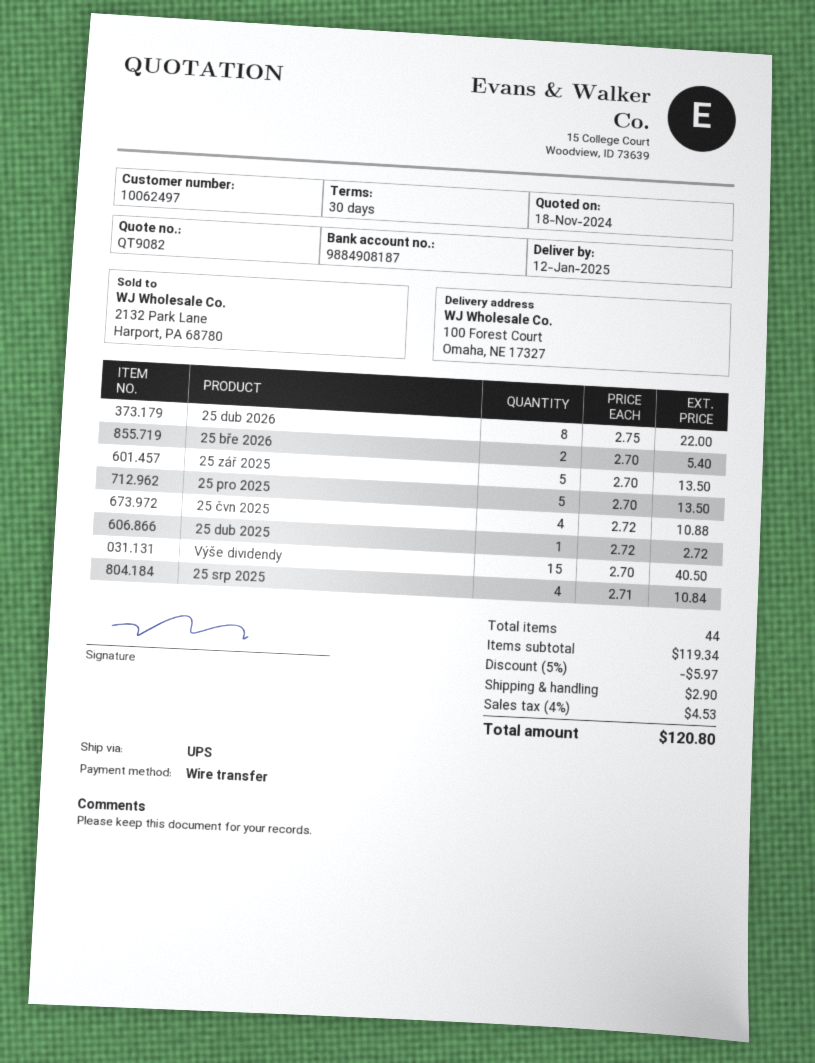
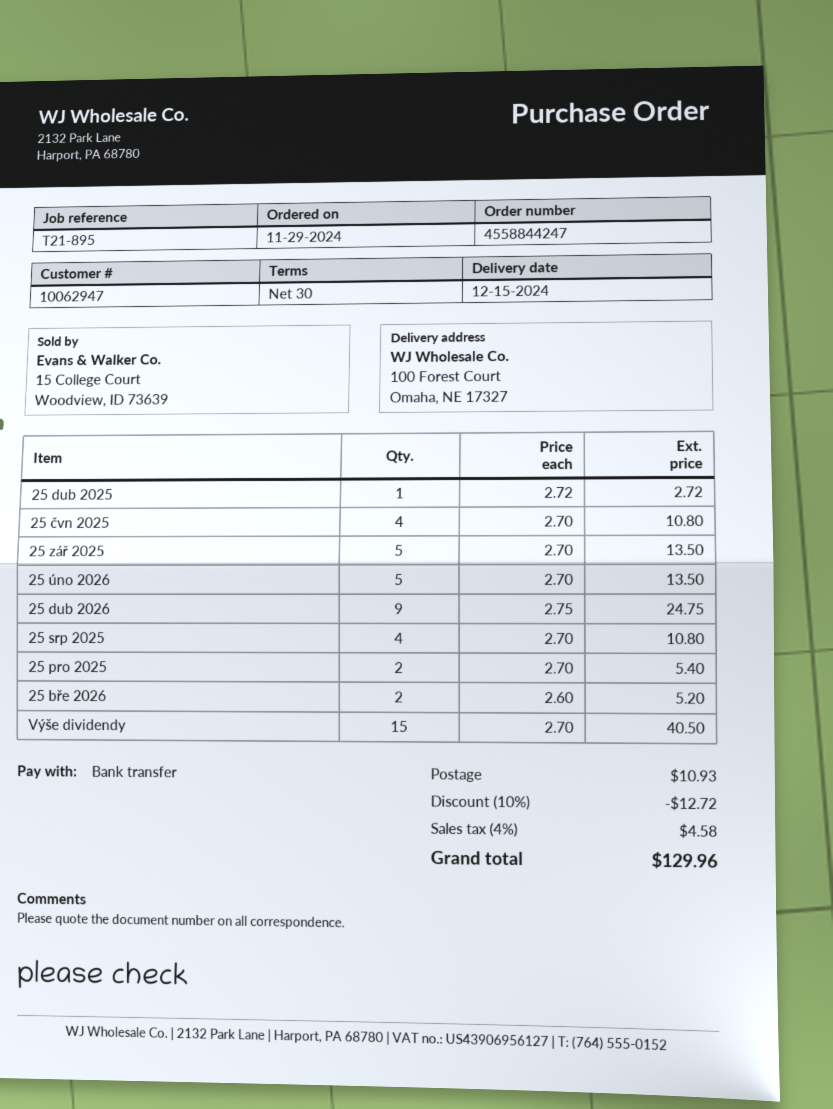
delivery date: 2025-01-12 -> 2024-12-15
customer number: 10062497 -> 10062947
25 dub 2026: 8 x 2.75 = 22.00 -> 9 x 2.75 = 24.75
25 bře 2026: 2 x 2.70 = 5.40 -> 2 x 2.60 = 5.20
25 pro 2025: 5 x 2.70 = 13.50 -> 2 x 2.70 = 5.40
25 čvn 2025: 4 x 2.72 = 10.88 -> 4 x 2.70 = 10.80
25 srp 2025: 4 x 2.71 = 10.84 -> 4 x 2.70 = 10.80
25 úno 2026: none -> 5 x 2.70 = 13.50
discount: 5% = 5.97 -> 10% = 12.72
shipping: 2.90 -> 10.93
tax: 4% = 4.53 -> 4% = 4.58
total: 120.80 -> 129.96

